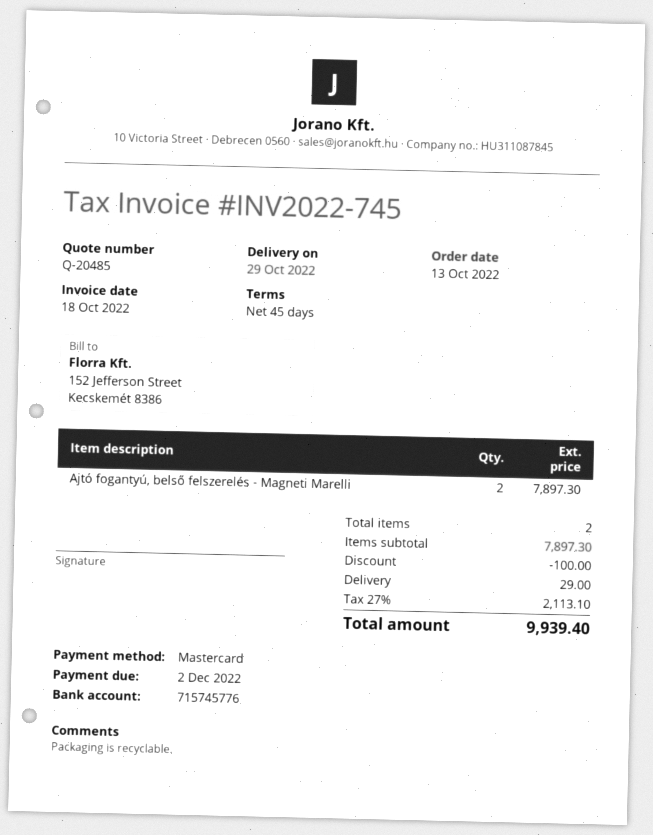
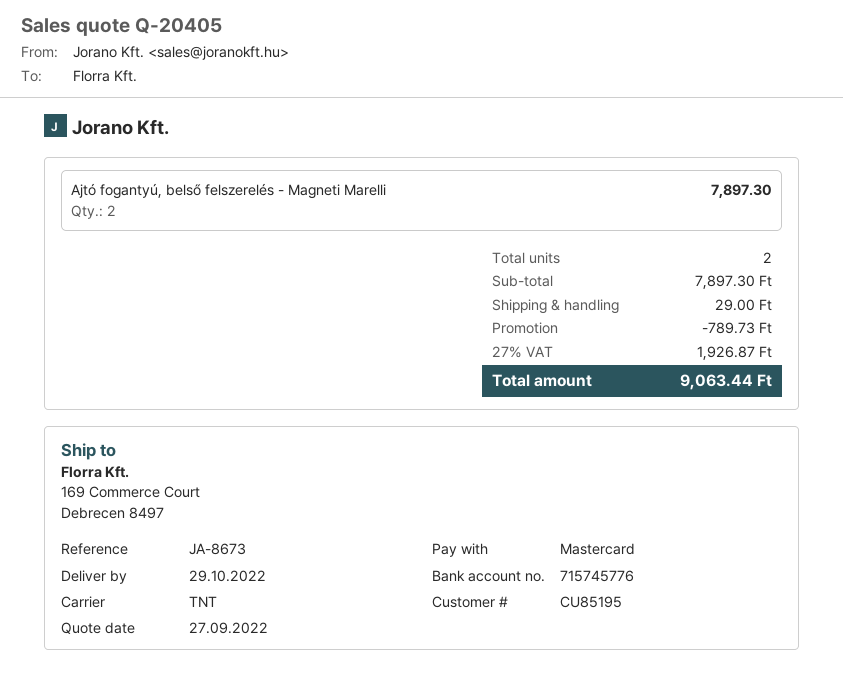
quote number: Q-20485 -> Q-20405
discount: 100.00 -> 789.73
tax: 27% = 2113.10 -> 27% = 1926.87
total: 9939.40 -> 9063.44

